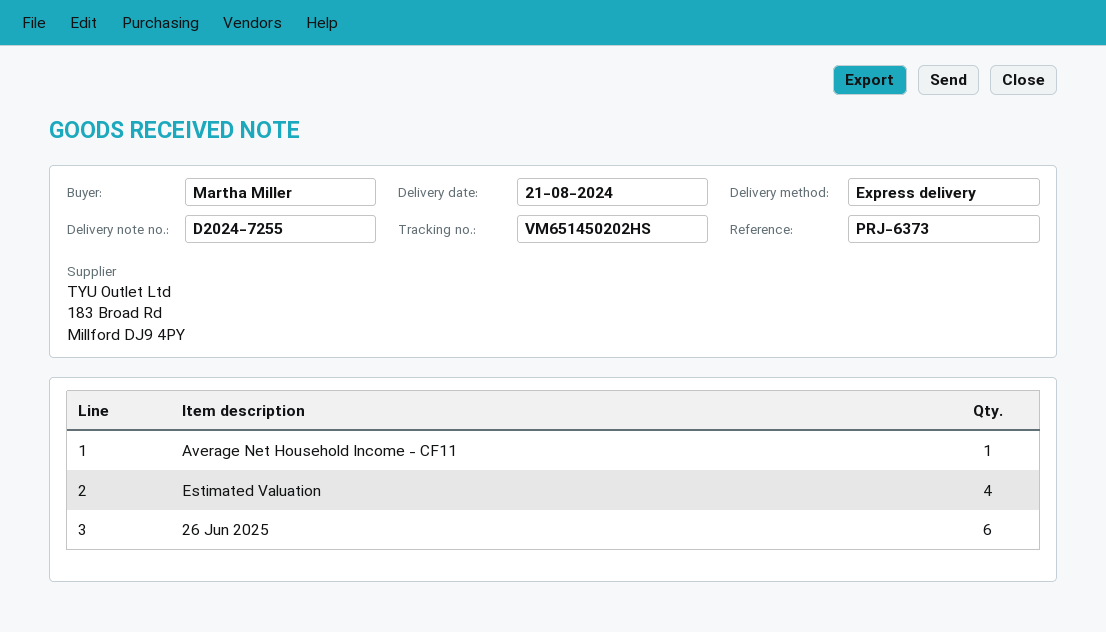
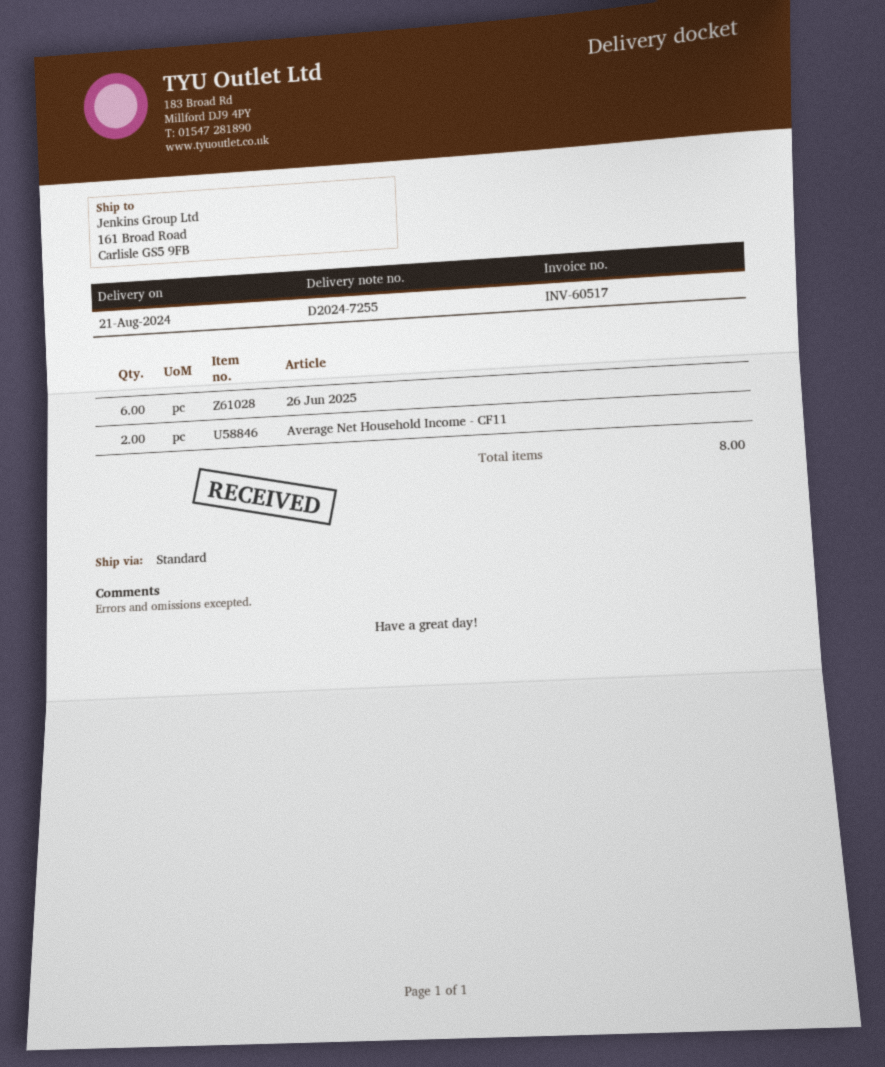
shipping method: express -> standard
Average Net Household Income - CF11: 1 -> 2
Estimated Valuation: 4 -> none

